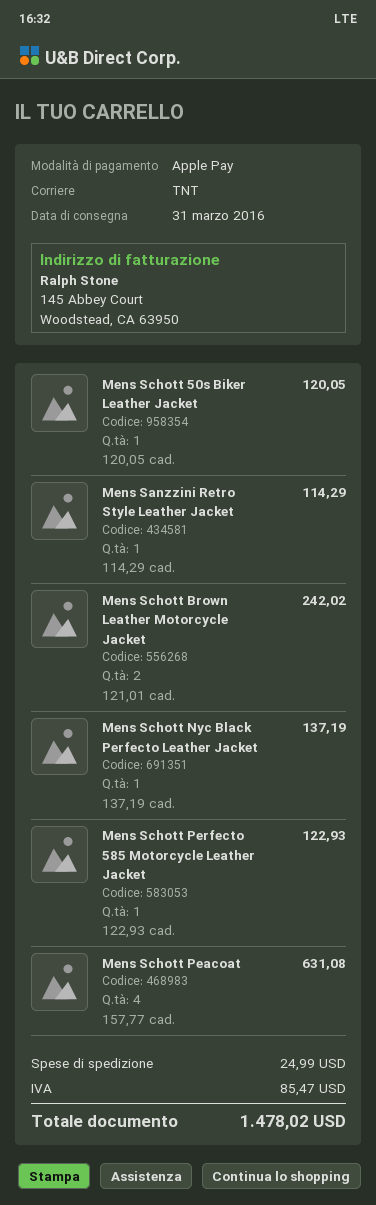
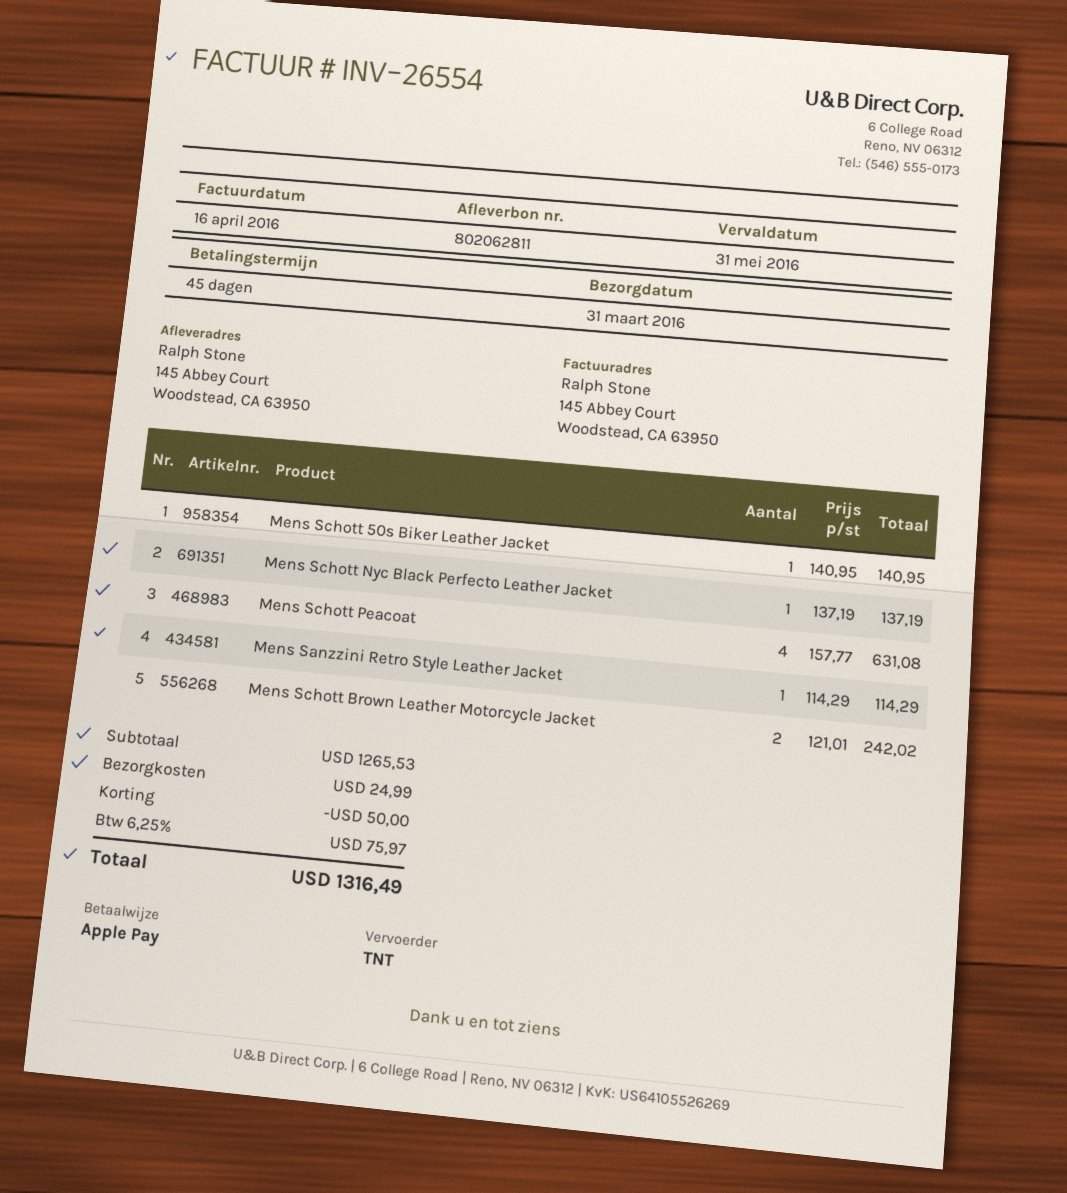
Mens Schott 50s Biker Leather Jacket: 1 x 120.05 = 120.05 -> 1 x 140.95 = 140.95
Mens Schott Perfecto 585 Motorcycle Leather Jacket: 1 x 122.93 = 122.93 -> none
discount: none -> 50.00
tax: 85.47 -> 75.97
total: 1478.02 -> 1316.49

